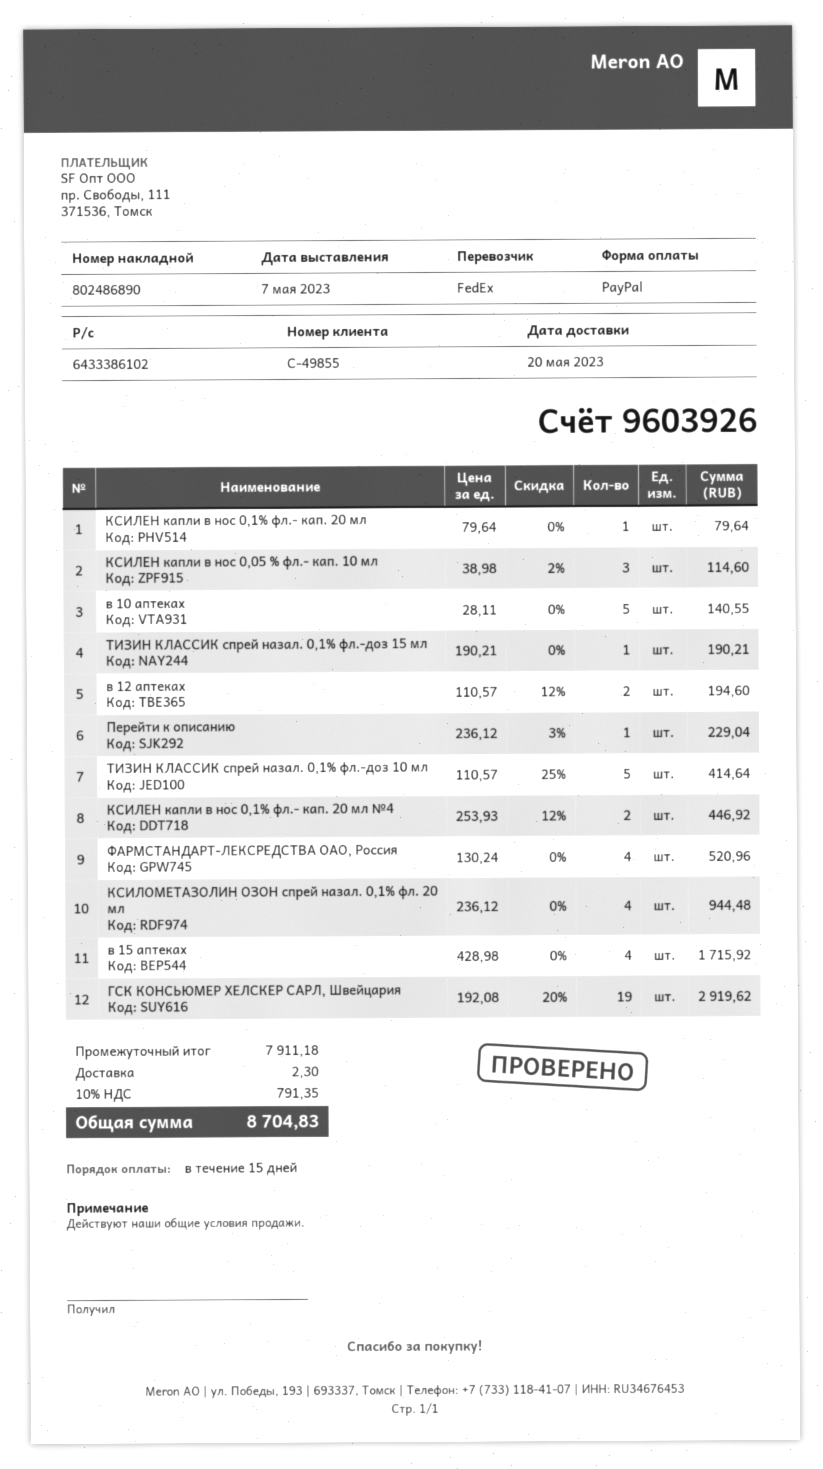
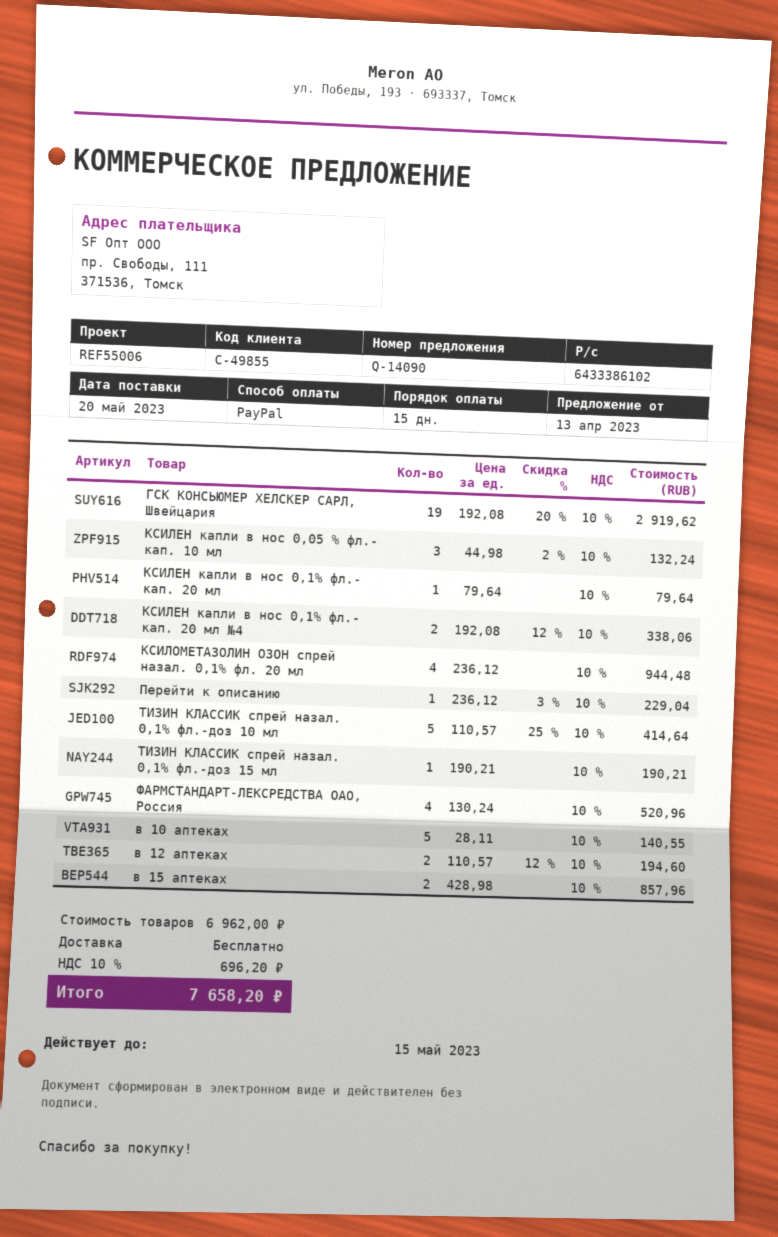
КСИЛЕН капли в нос 0,05 % фл.- кап. 10 мл: 3 x 38.98 - 2% = 114.60 -> 3 x 44.98 - 2% = 132.24
КСИЛЕН капли в нос 0,1% фл.- кап. 20 мл №4: 2 x 253.93 - 12% = 446.92 -> 2 x 192.08 - 12% = 338.06
в 15 аптеках: 4 x 428.98 = 1715.92 -> 2 x 428.98 = 857.96
subtotal: 7911.18 -> 6962.00
shipping: 2.30 -> 0.00
tax: 10% = 791.35 -> 10% = 696.20
total: 8704.83 -> 7658.20

